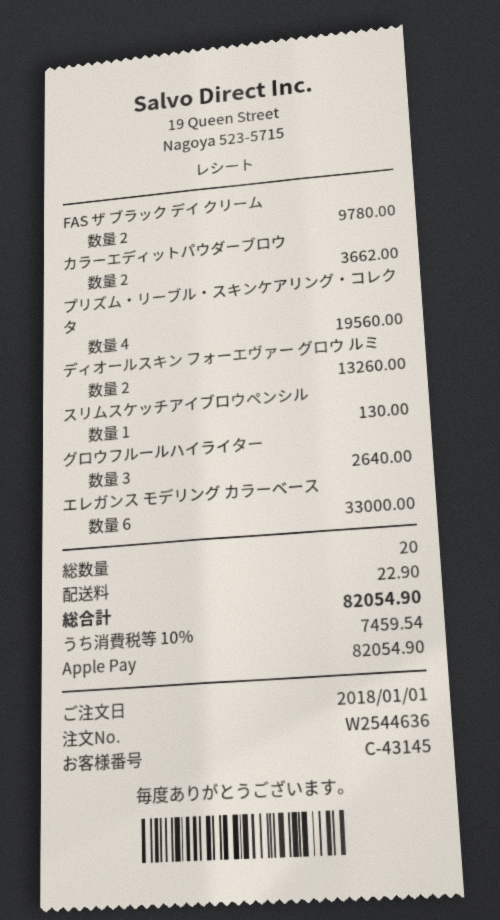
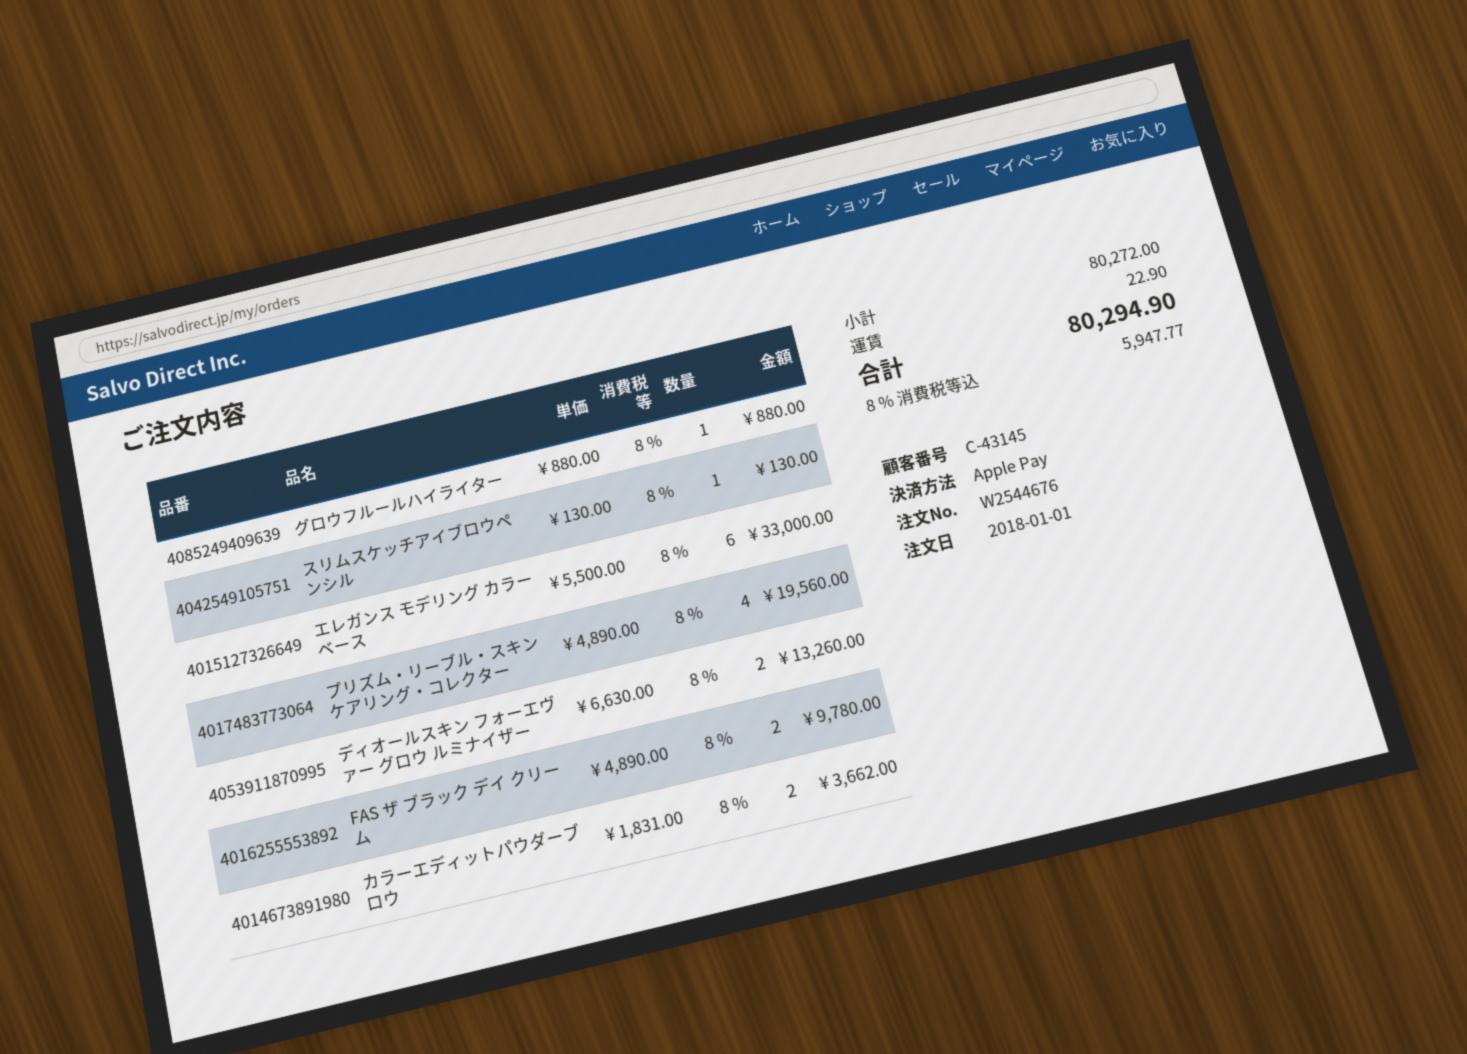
order number: W2544636 -> W2544676
グロウフルールハイライター: 3 for 2640.00 -> 1 for 880.00
tax: 10% = 7459.54 -> 8% = 5947.77
total: 82054.90 -> 80294.90

